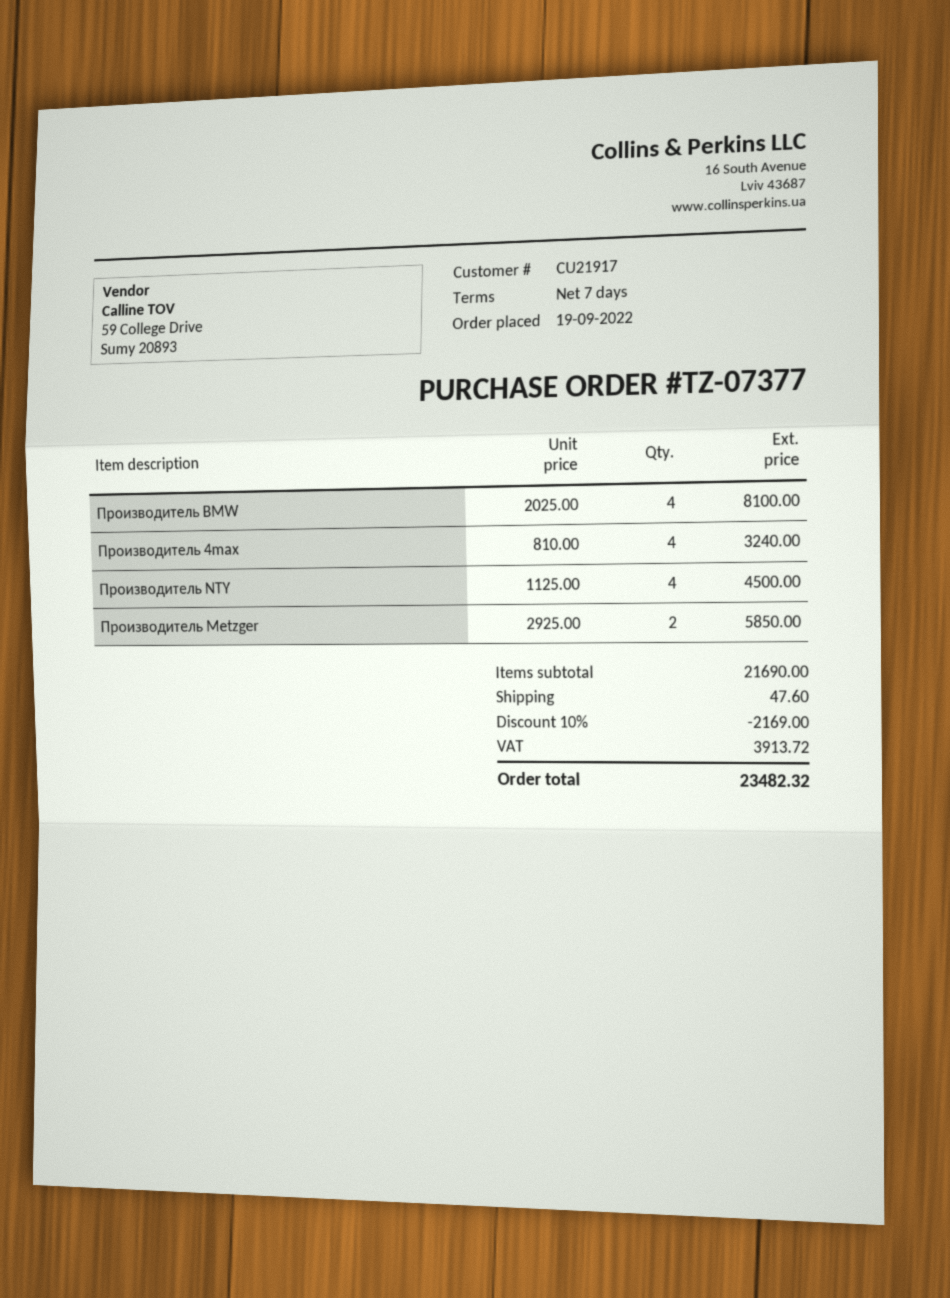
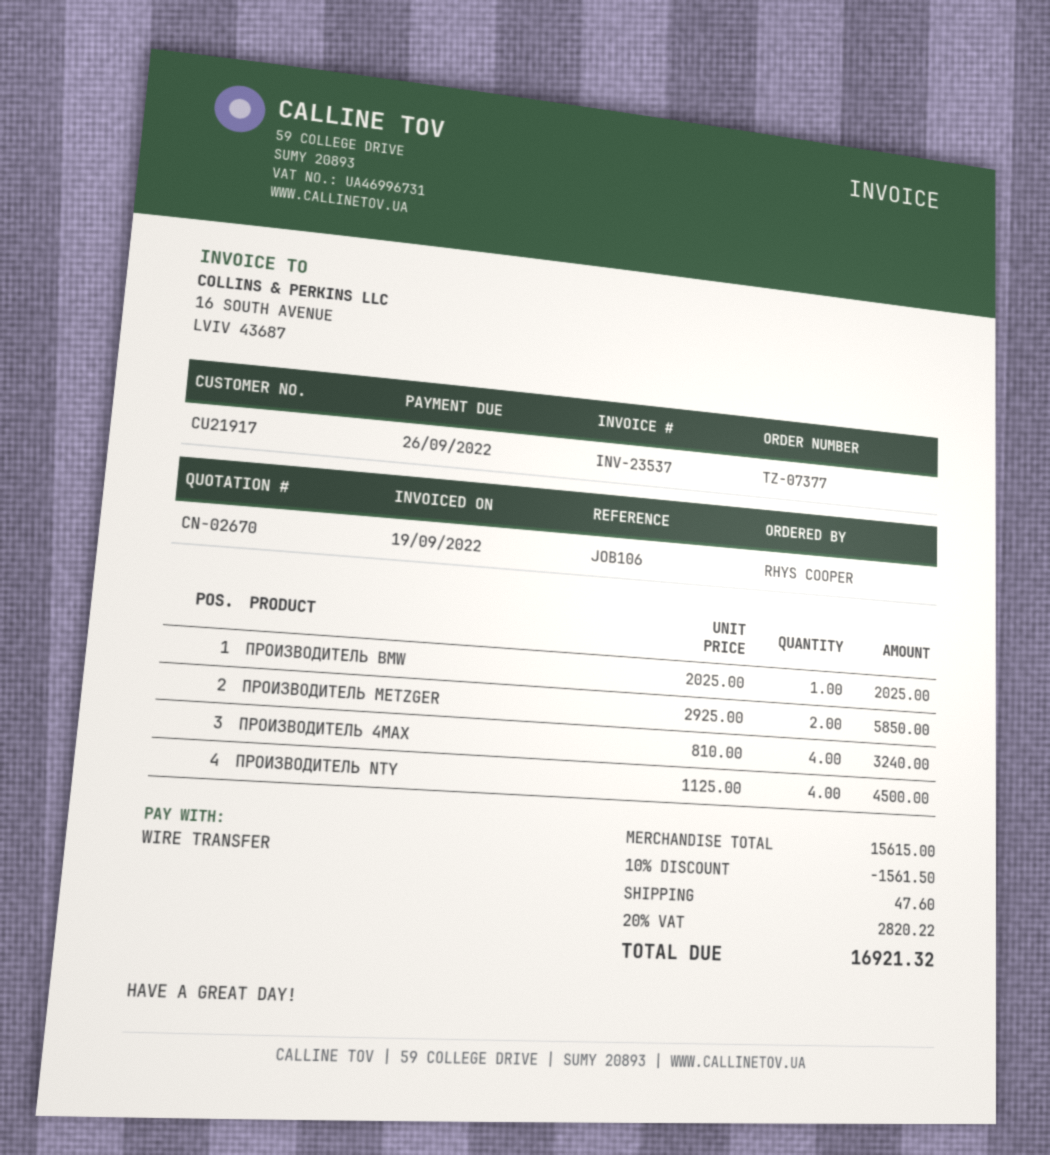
Производитель BMW: 4 x 2025.00 = 8100.00 -> 1 x 2025.00 = 2025.00
subtotal: 21690.00 -> 15615.00
discount: 10% = 2169.00 -> 10% = 1561.50
tax: 3913.72 -> 2820.22
total: 23482.32 -> 16921.32

